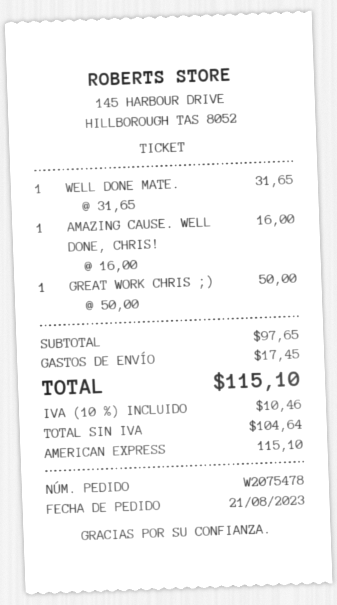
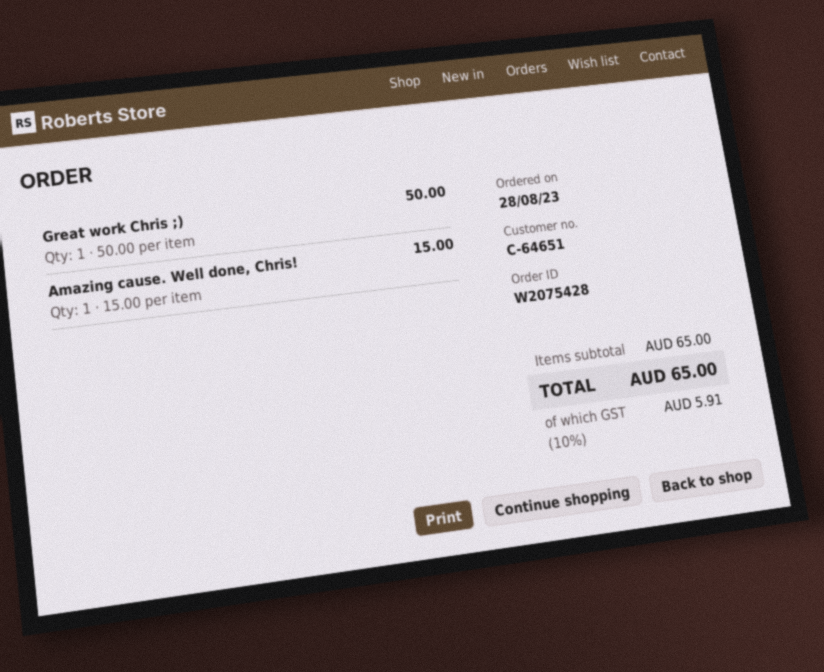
order number: W2075478 -> W2075428
order date: 2023-08-21 -> 2023-08-28
WELL DONE MATE.: 1 x 31.65 = 31.65 -> none
AMAZING CAUSE. WELL DONE, CHRIS!: 1 x 16.00 = 16.00 -> 1 x 15.00 = 15.00
subtotal: 97.65 -> 65.00
shipping: 17.45 -> none
tax: 10% = 10.46 -> 10% = 5.91
total: 115.10 -> 65.00

